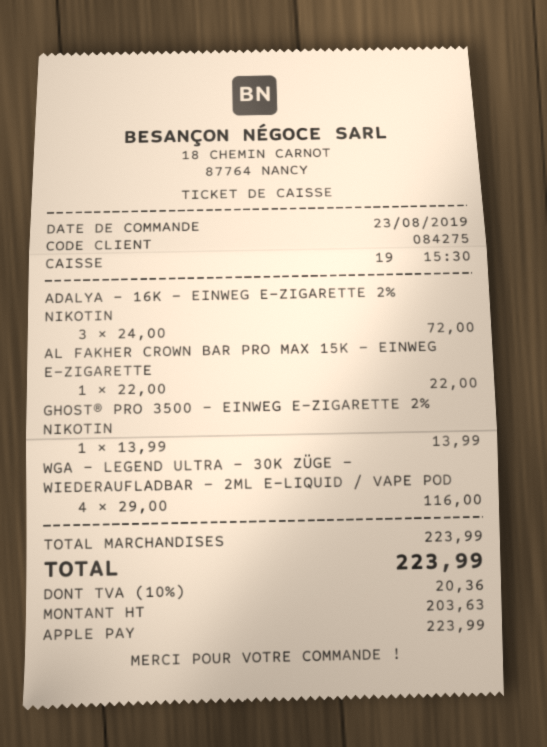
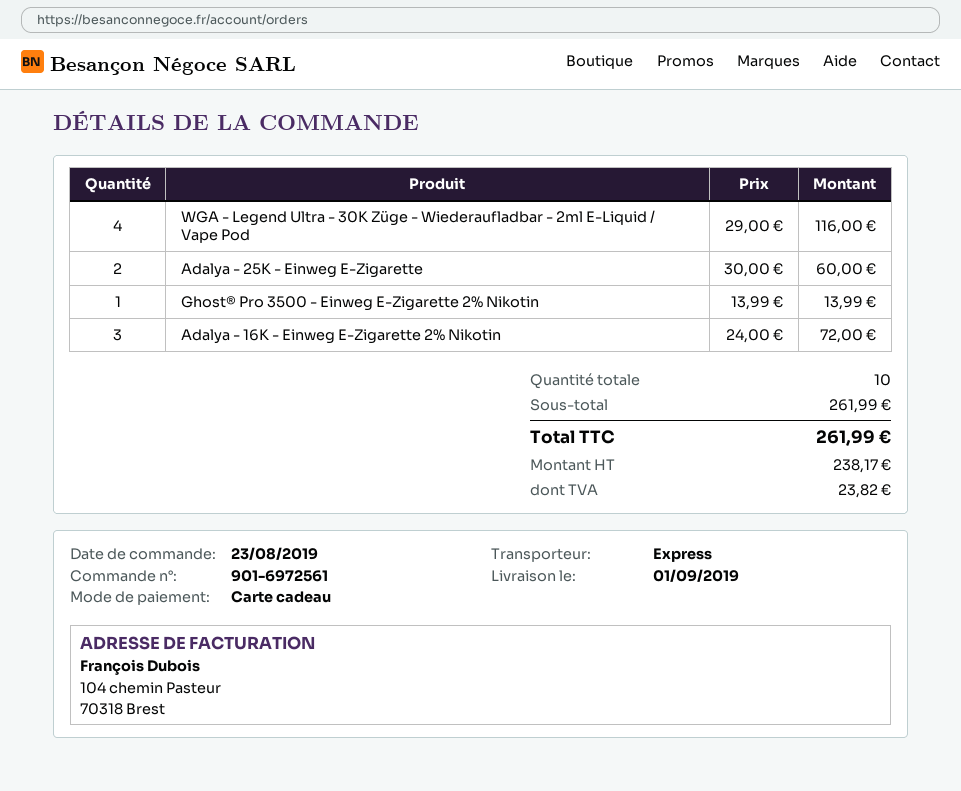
payment method: Apple Pay -> gift card
AL FAKHER CROWN BAR PRO MAX 15K - EINWEG E-ZIGARETTE: 1 x 22.00 = 22.00 -> none
Adalya - 25K - Einweg E-Zigarette: none -> 2 x 30.00 = 60.00
subtotal: 223.99 -> 261.99
net: 203.63 -> 238.17
tax: 20.36 -> 23.82
total: 223.99 -> 261.99

